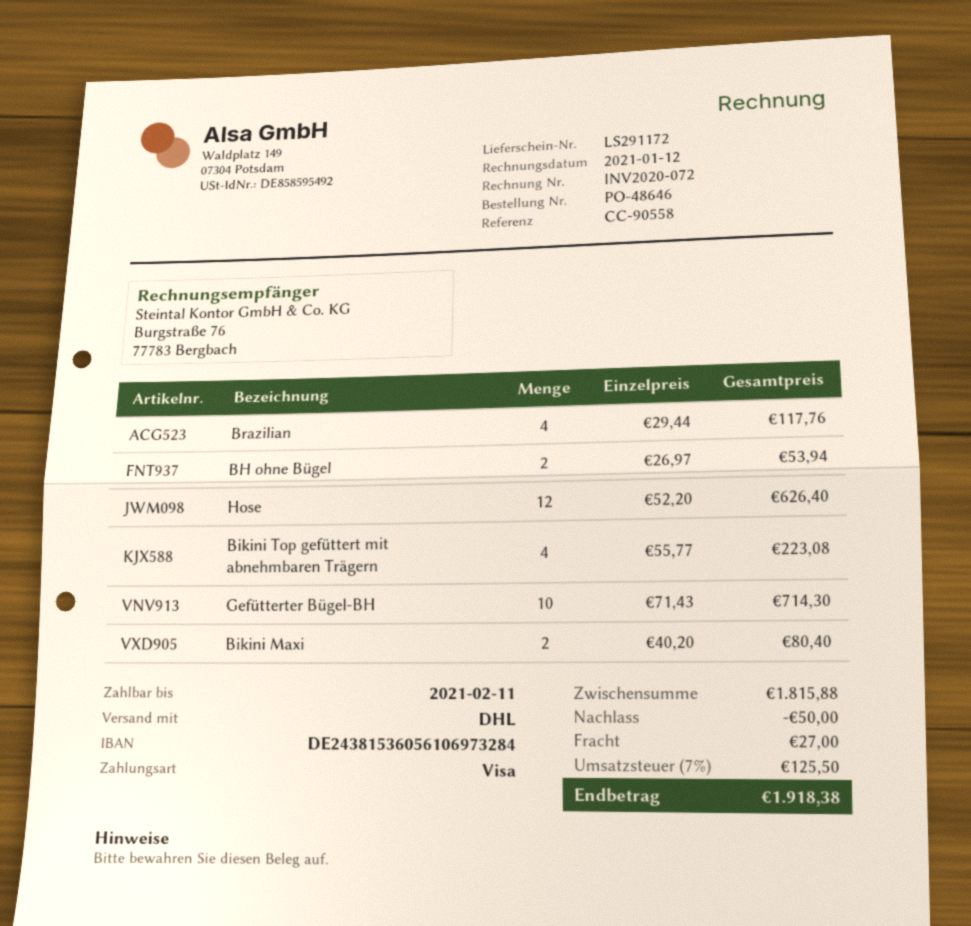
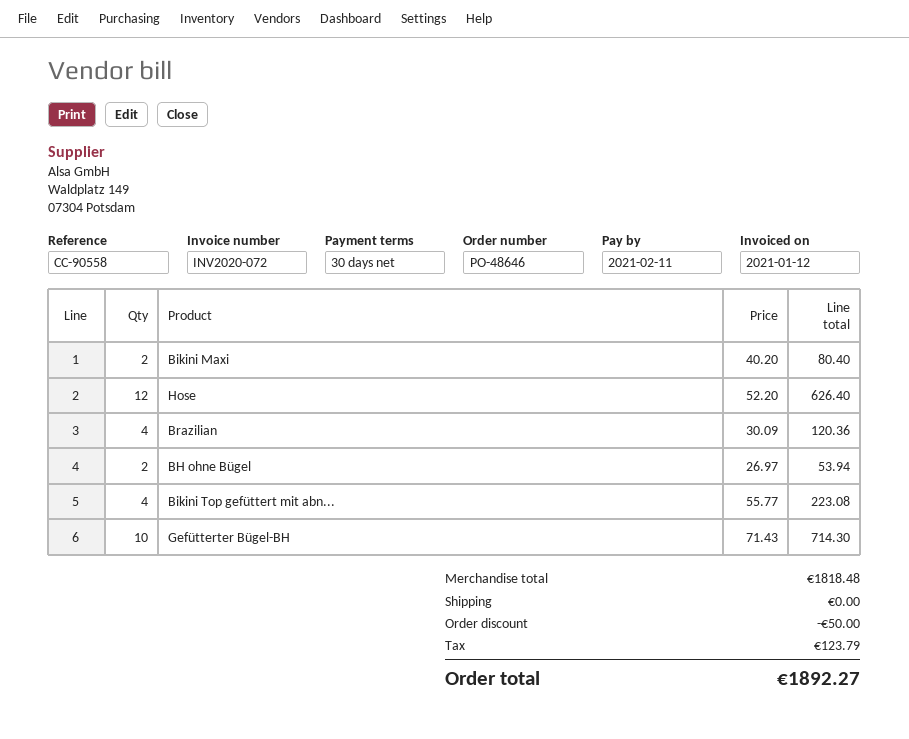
Brazilian: 4 x 29.44 = 117.76 -> 4 x 30.09 = 120.36
subtotal: 1815.88 -> 1818.48
shipping: 27.00 -> 0.00
tax: 125.50 -> 123.79
total: 1918.38 -> 1892.27

